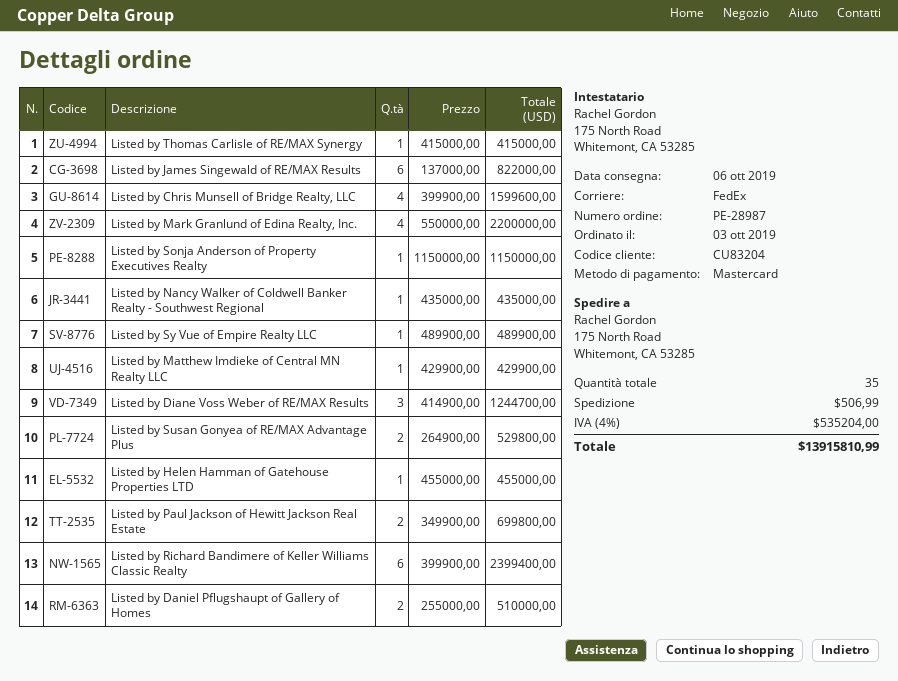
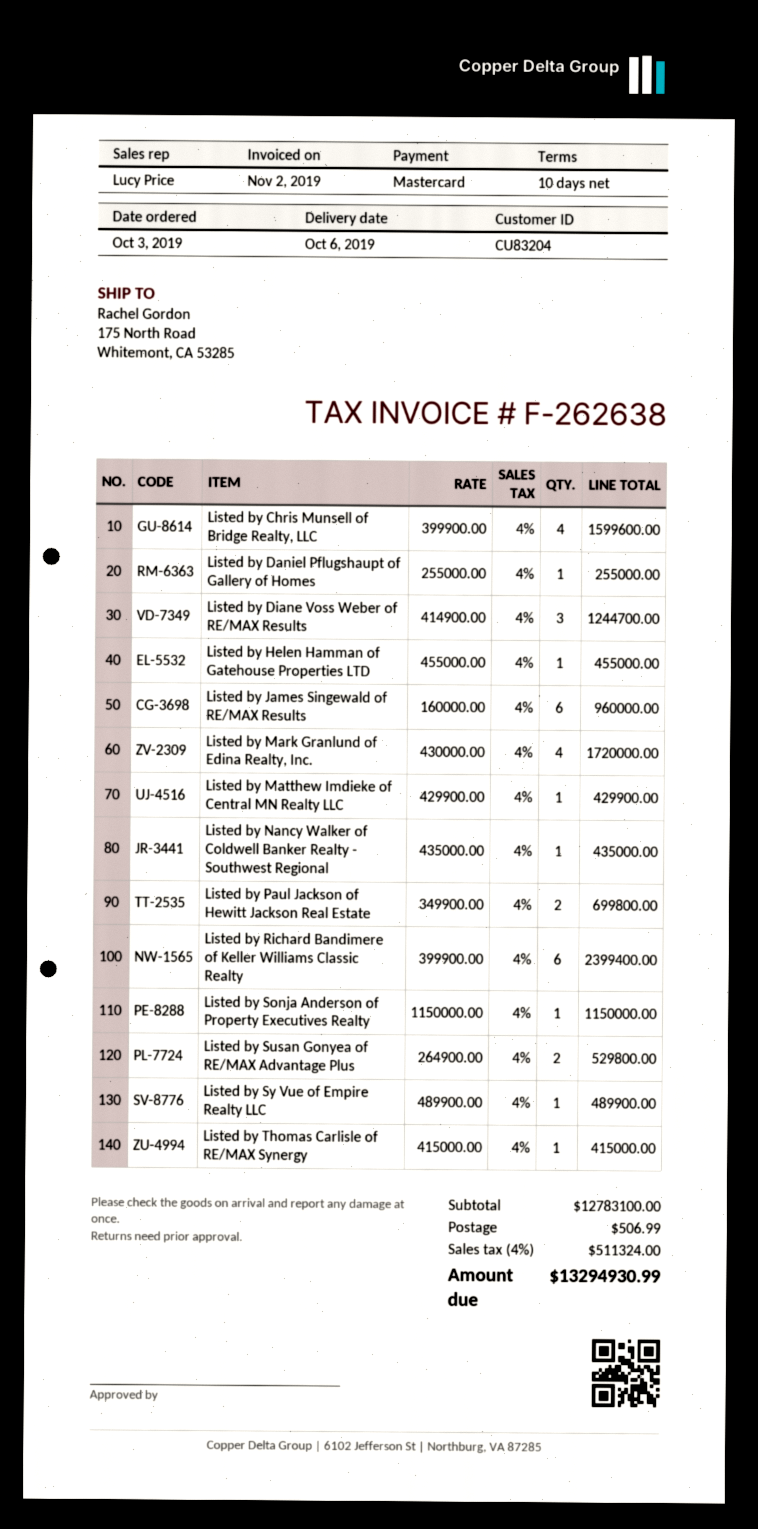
Listed by James Singewald of RE/MAX Results: 6 x 137000.00 = 822000.00 -> 6 x 160000.00 = 960000.00
Listed by Mark Granlund of Edina Realty, Inc.: 4 x 550000.00 = 2200000.00 -> 4 x 430000.00 = 1720000.00
Listed by Daniel Pflugshaupt of Gallery of Homes: 2 x 255000.00 = 510000.00 -> 1 x 255000.00 = 255000.00
tax: 4% = 535204.00 -> 4% = 511324.00
total: 13915810.99 -> 13294930.99

